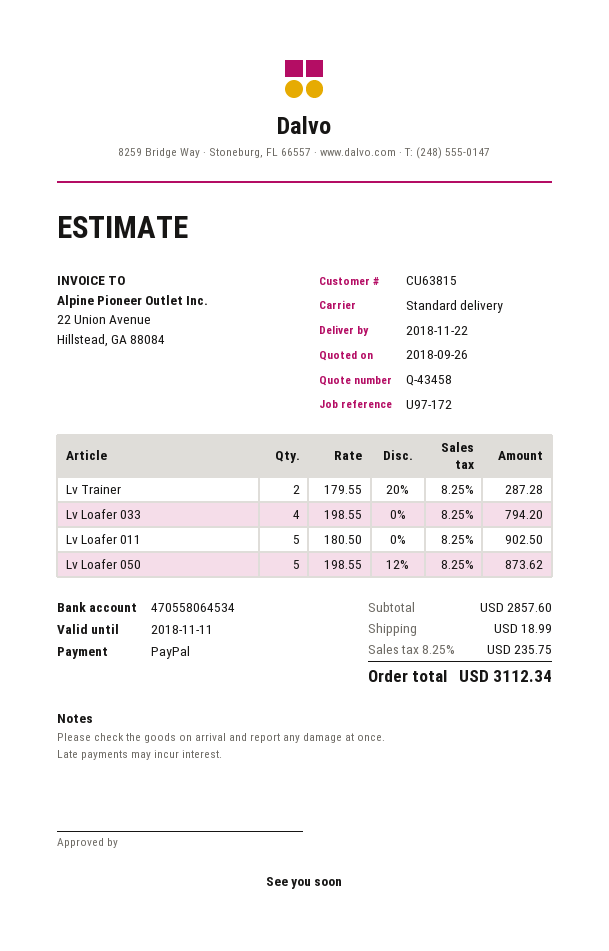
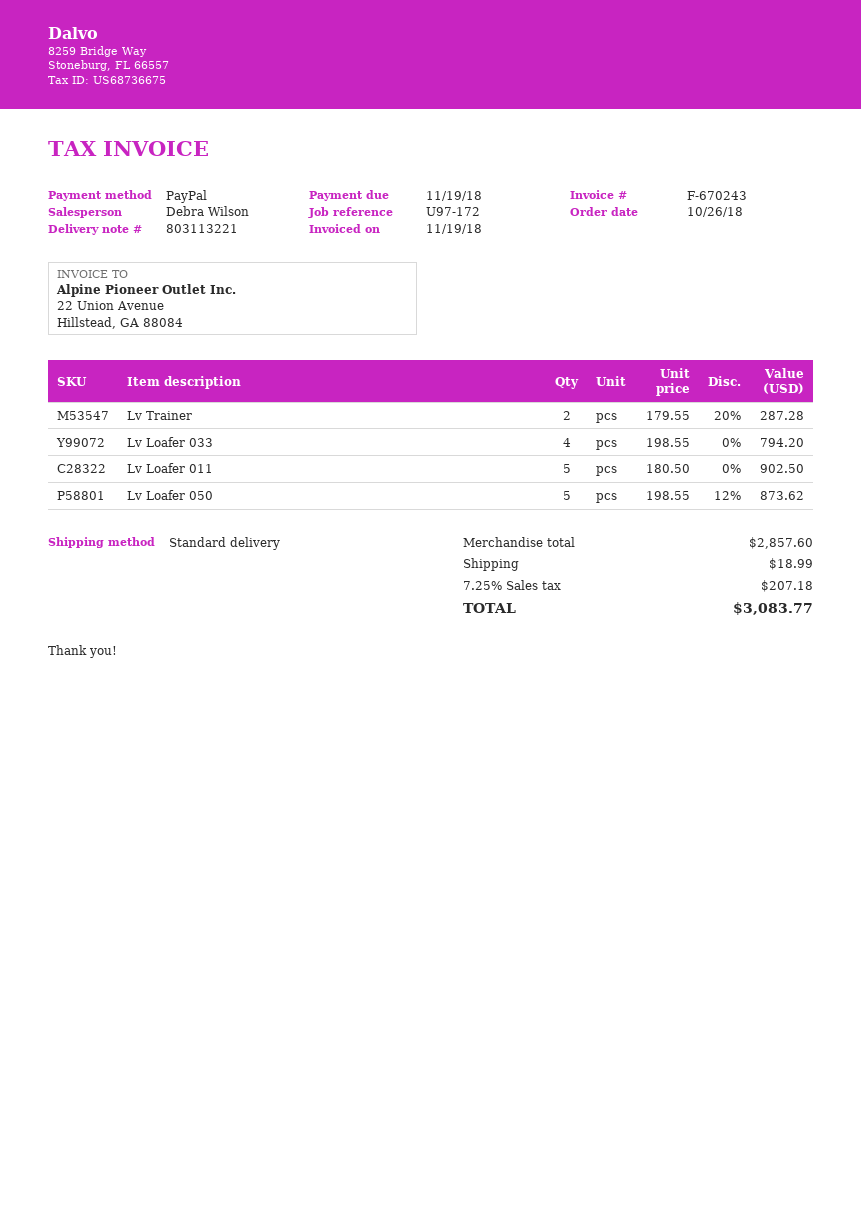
tax: 8.25% = 235.75 -> 7.25% = 207.18
total: 3112.34 -> 3083.77

